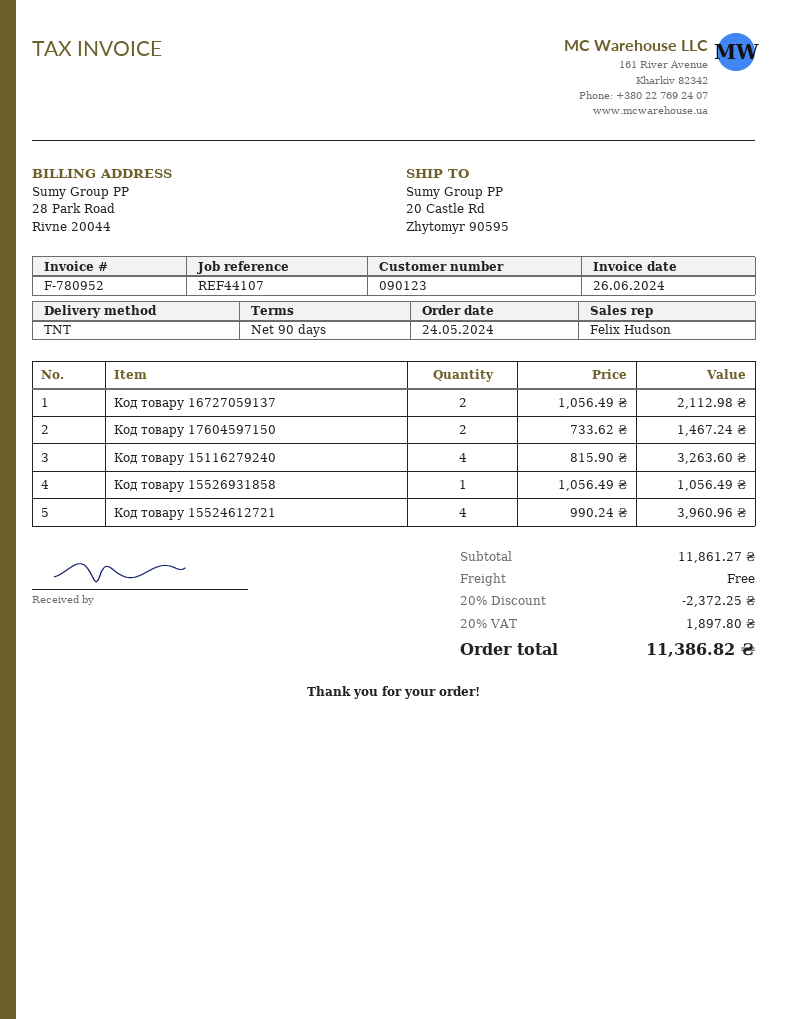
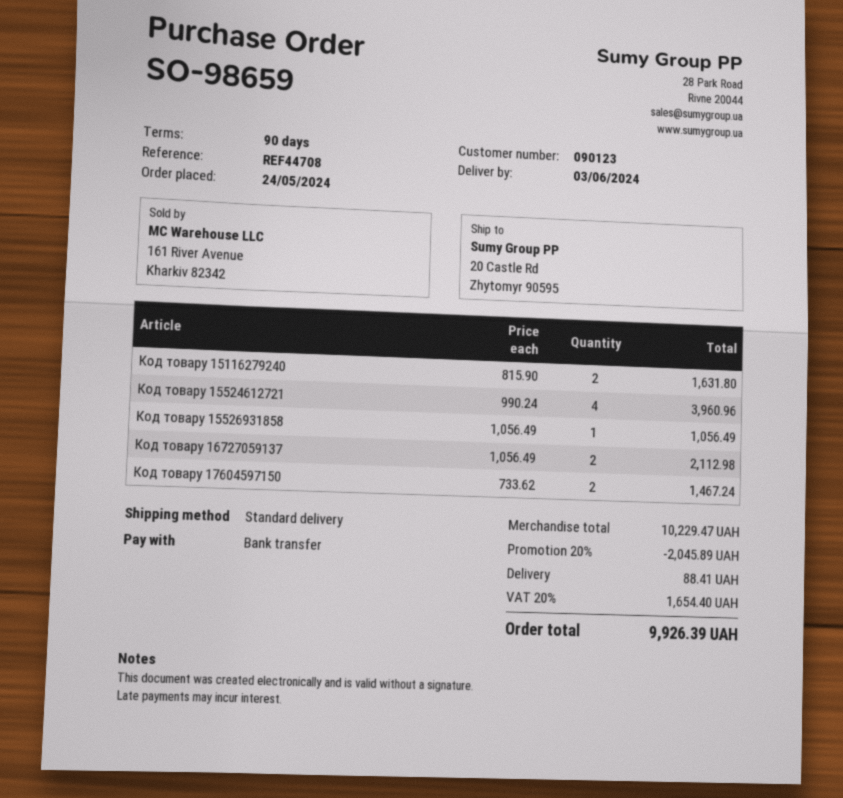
reference: REF44107 -> REF44708
shipping method: TNT -> standard
Код товару 15116279240: 4 x 815.90 = 3263.60 -> 2 x 815.90 = 1631.80
subtotal: 11861.27 -> 10229.47
discount: 20% = 2372.25 -> 20% = 2045.89
shipping: 0.00 -> 88.41
tax: 20% = 1897.80 -> 20% = 1654.40
total: 11386.82 -> 9926.39

